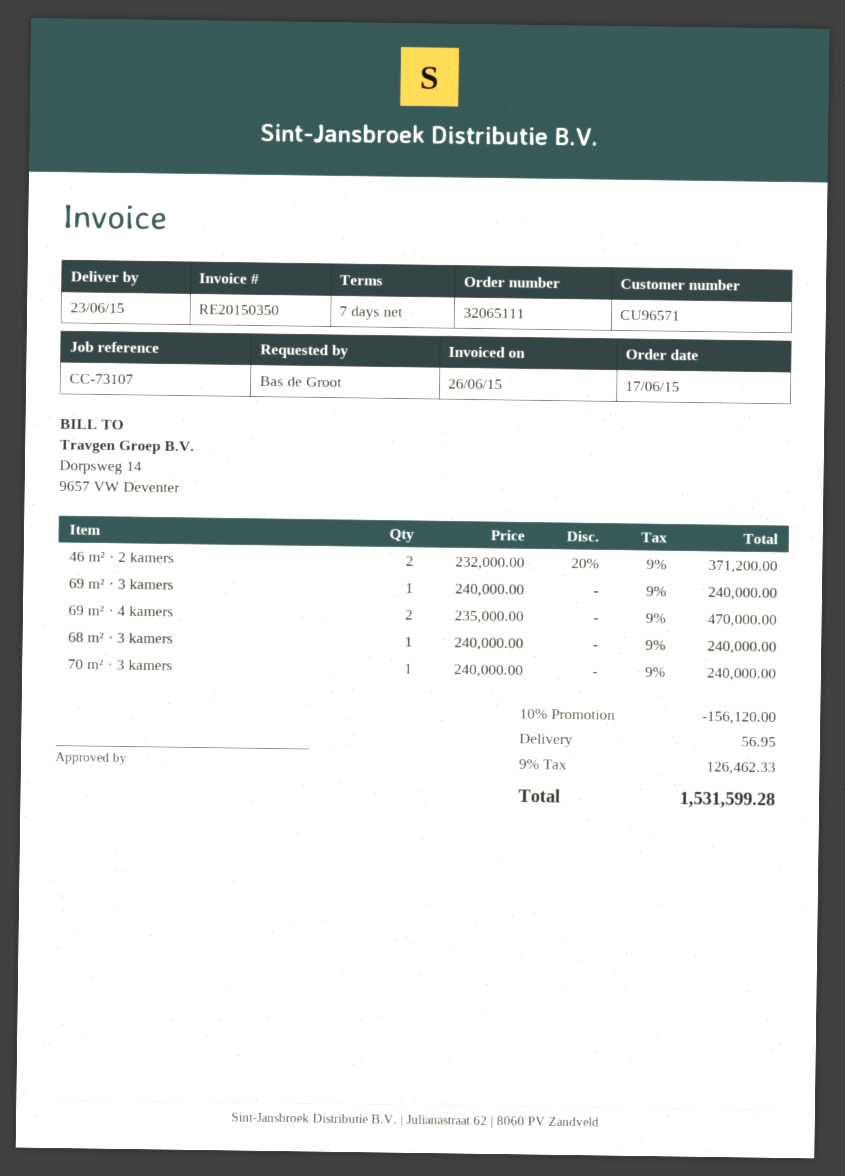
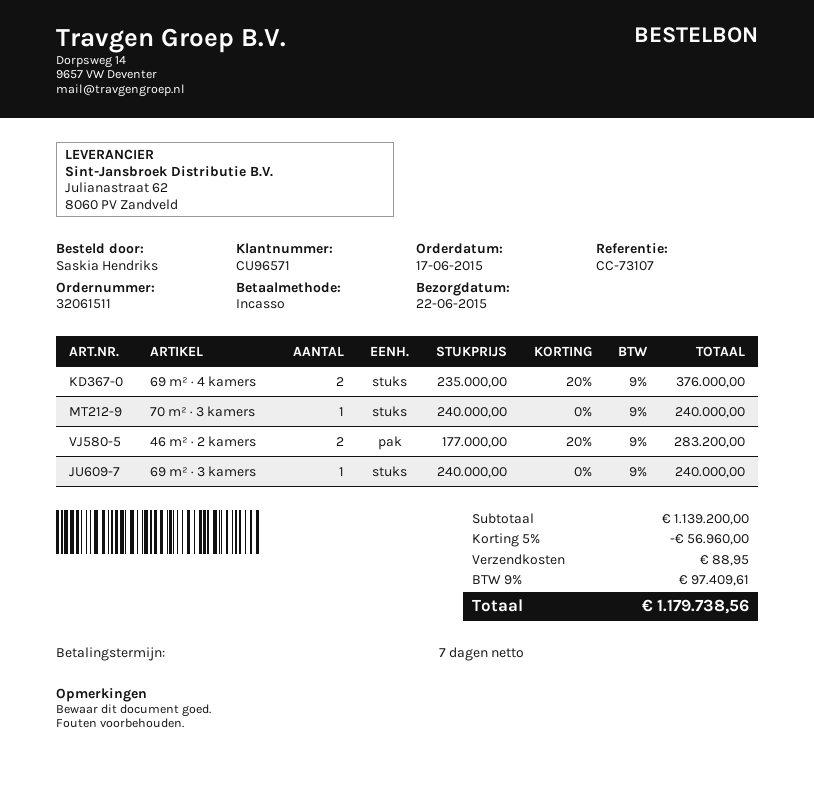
order number: 32065111 -> 32061511
delivery date: 2015-06-23 -> 2015-06-22
ordered by: Bas de Groot -> Saskia Hendriks
46 m² · 2 kamers: 2 x 232000.00 - 20% = 371200.00 -> 2 x 177000.00 - 20% = 283200.00
69 m² · 4 kamers: 2 x 235000.00 = 470000.00 -> 2 x 235000.00 - 20% = 376000.00
68 m² · 3 kamers: 1 x 240000.00 = 240000.00 -> none
discount: 10% = 156120.00 -> 5% = 56960.00
shipping: 56.95 -> 88.95
tax: 9% = 126462.33 -> 9% = 97409.61
total: 1531599.28 -> 1179738.56

